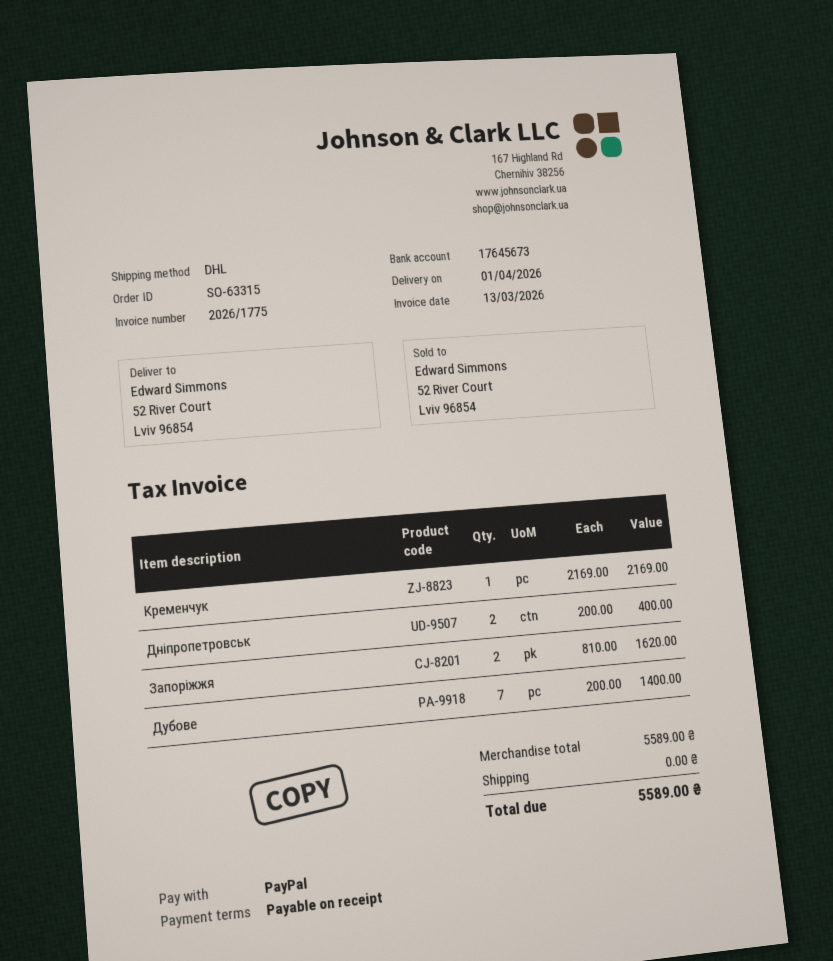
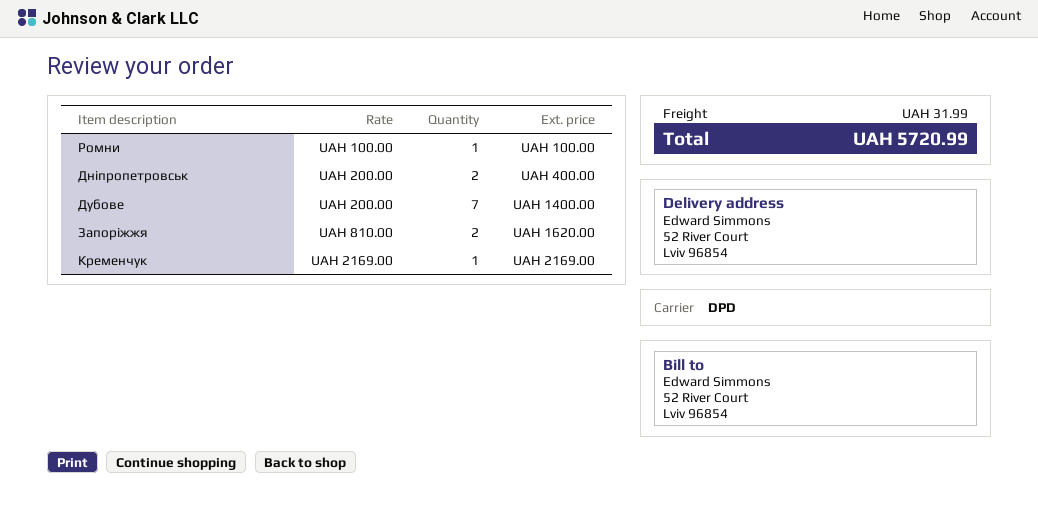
shipping method: DHL -> DPD
Ромни: none -> 1 x 100.00 = 100.00
shipping: 0.00 -> 31.99
total: 5589.00 -> 5720.99

